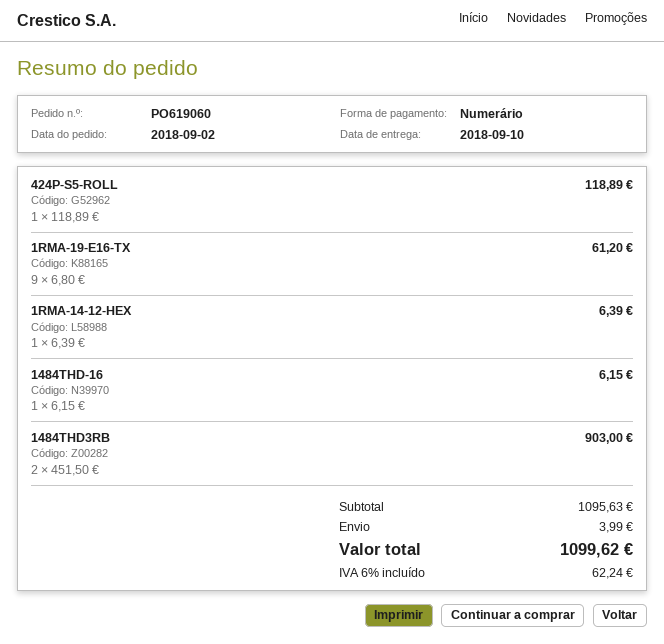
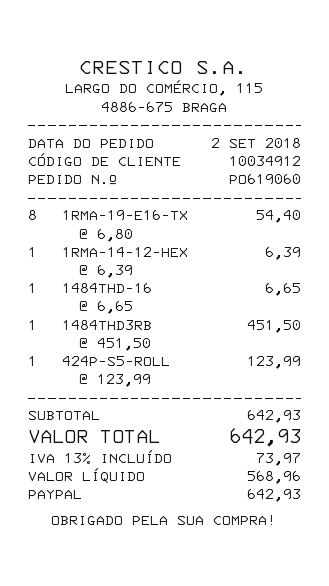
payment method: cash -> PayPal
424P-S5-ROLL: 1 x 118.89 = 118.89 -> 1 x 123.99 = 123.99
1RMA-19-E16-TX: 9 x 6.80 = 61.20 -> 8 x 6.80 = 54.40
1484THD-16: 1 x 6.15 = 6.15 -> 1 x 6.65 = 6.65
1484THD3RB: 2 x 451.50 = 903.00 -> 1 x 451.50 = 451.50
subtotal: 1095.63 -> 642.93
shipping: 3.99 -> none
tax: 6% = 62.24 -> 13% = 73.97
total: 1099.62 -> 642.93

